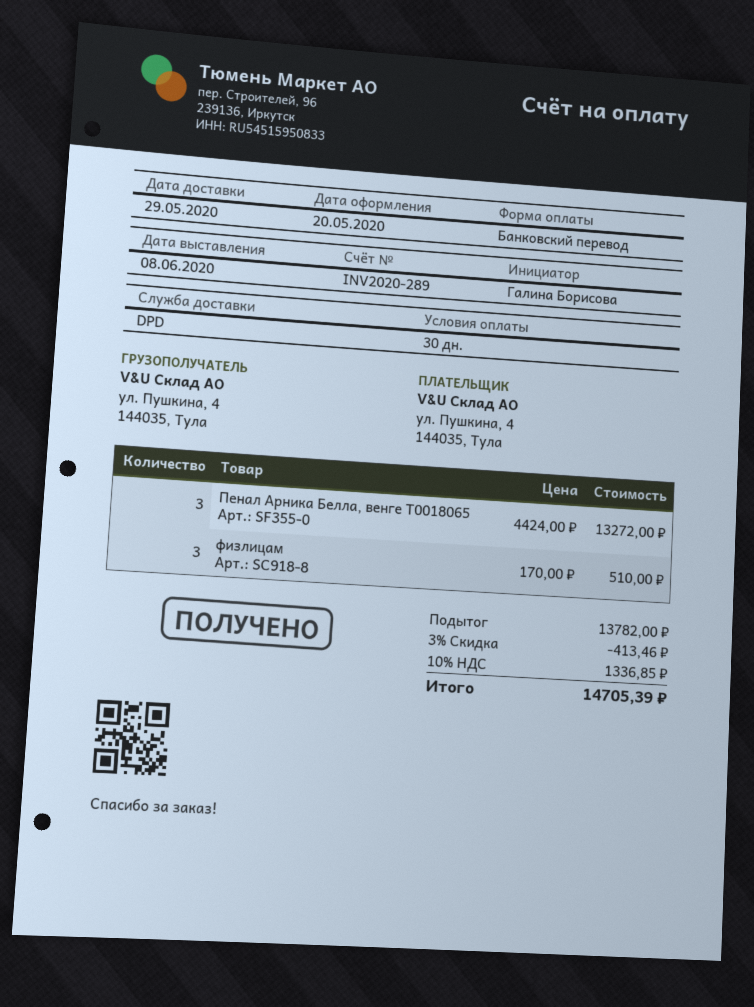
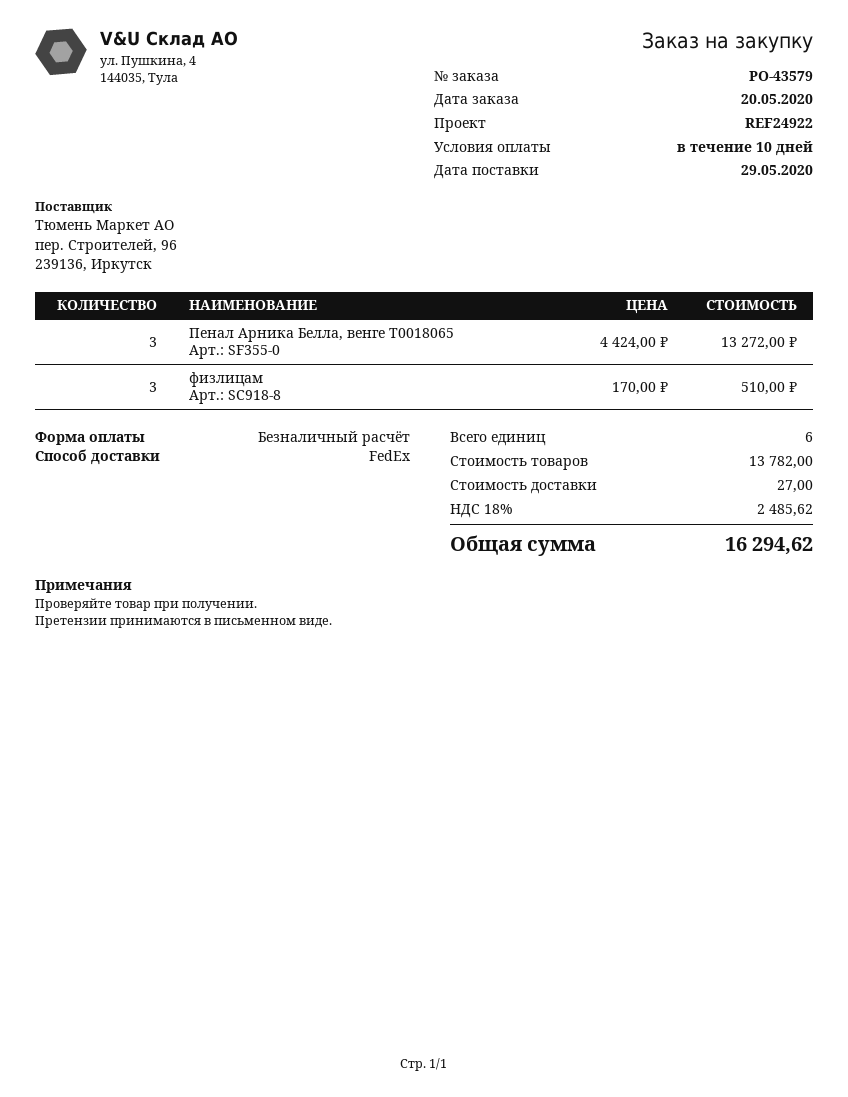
payment terms: 30 days -> 10 days
shipping method: DPD -> FedEx
discount: 3% = 413.46 -> none
shipping: none -> 27.00
tax: 10% = 1336.85 -> 18% = 2485.62
total: 14705.39 -> 16294.62

